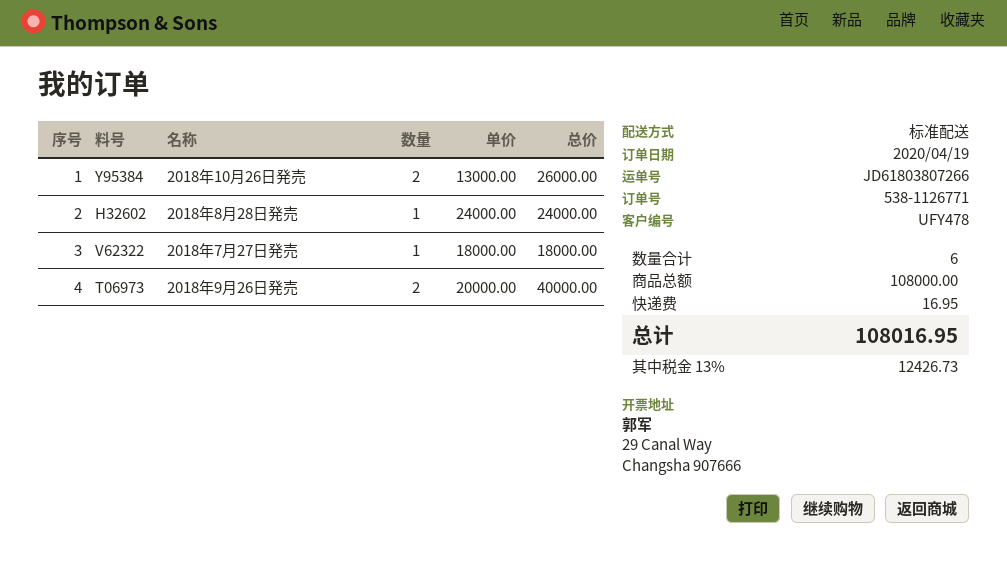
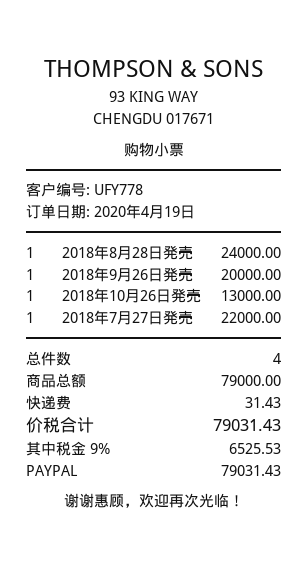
customer number: UFY478 -> UFY778
2018年10月26日発売: 2 x 13000.00 = 26000.00 -> 1 x 13000.00 = 13000.00
2018年7月27日発売: 1 x 18000.00 = 18000.00 -> 1 x 22000.00 = 22000.00
2018年9月26日発売: 2 x 20000.00 = 40000.00 -> 1 x 20000.00 = 20000.00
total quantity: 6 -> 4
subtotal: 108000.00 -> 79000.00
shipping: 16.95 -> 31.43
tax: 13% = 12426.73 -> 9% = 6525.53
total: 108016.95 -> 79031.43

